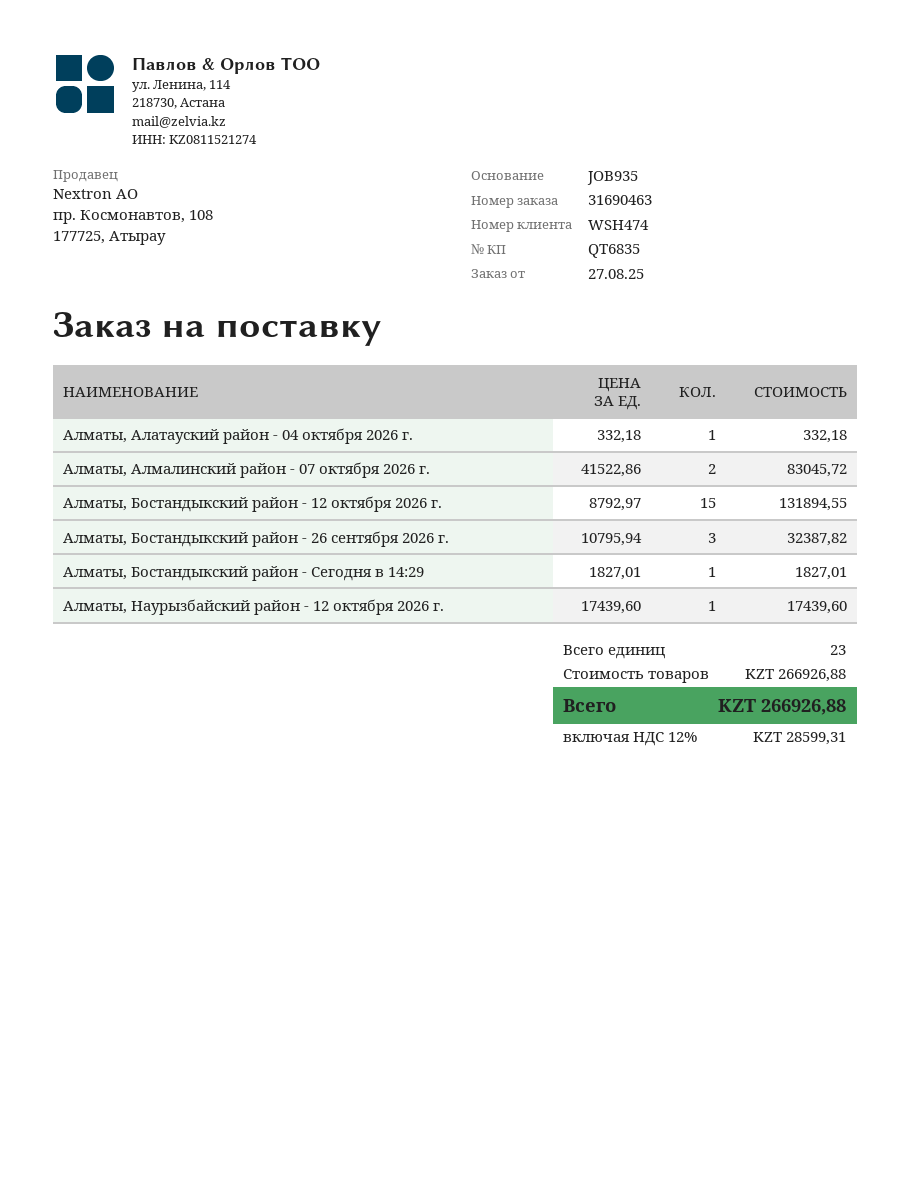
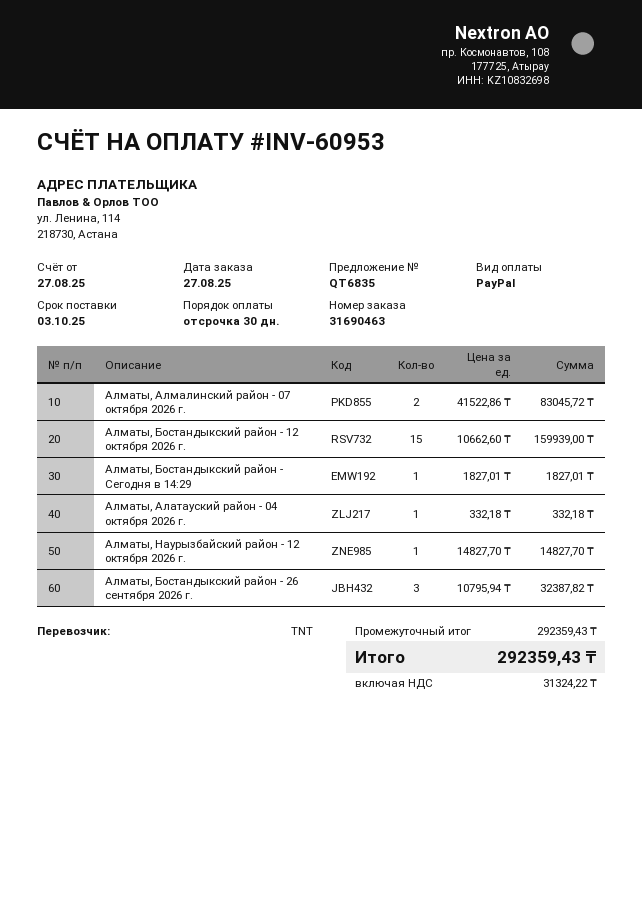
Алматы, Бостандыкский район - 12 октября 2026 г.: 15 x 8792.97 = 131894.55 -> 15 x 10662.60 = 159939.00
Алматы, Наурызбайский район - 12 октября 2026 г.: 1 x 17439.60 = 17439.60 -> 1 x 14827.70 = 14827.70
subtotal: 266926.88 -> 292359.43
tax: 28599.31 -> 31324.22
total: 266926.88 -> 292359.43

